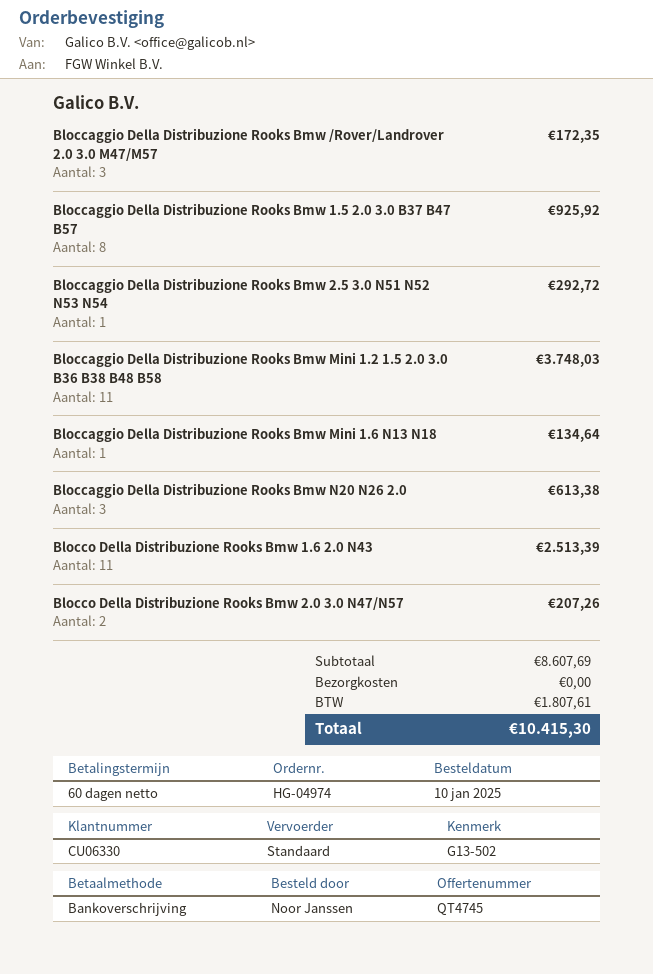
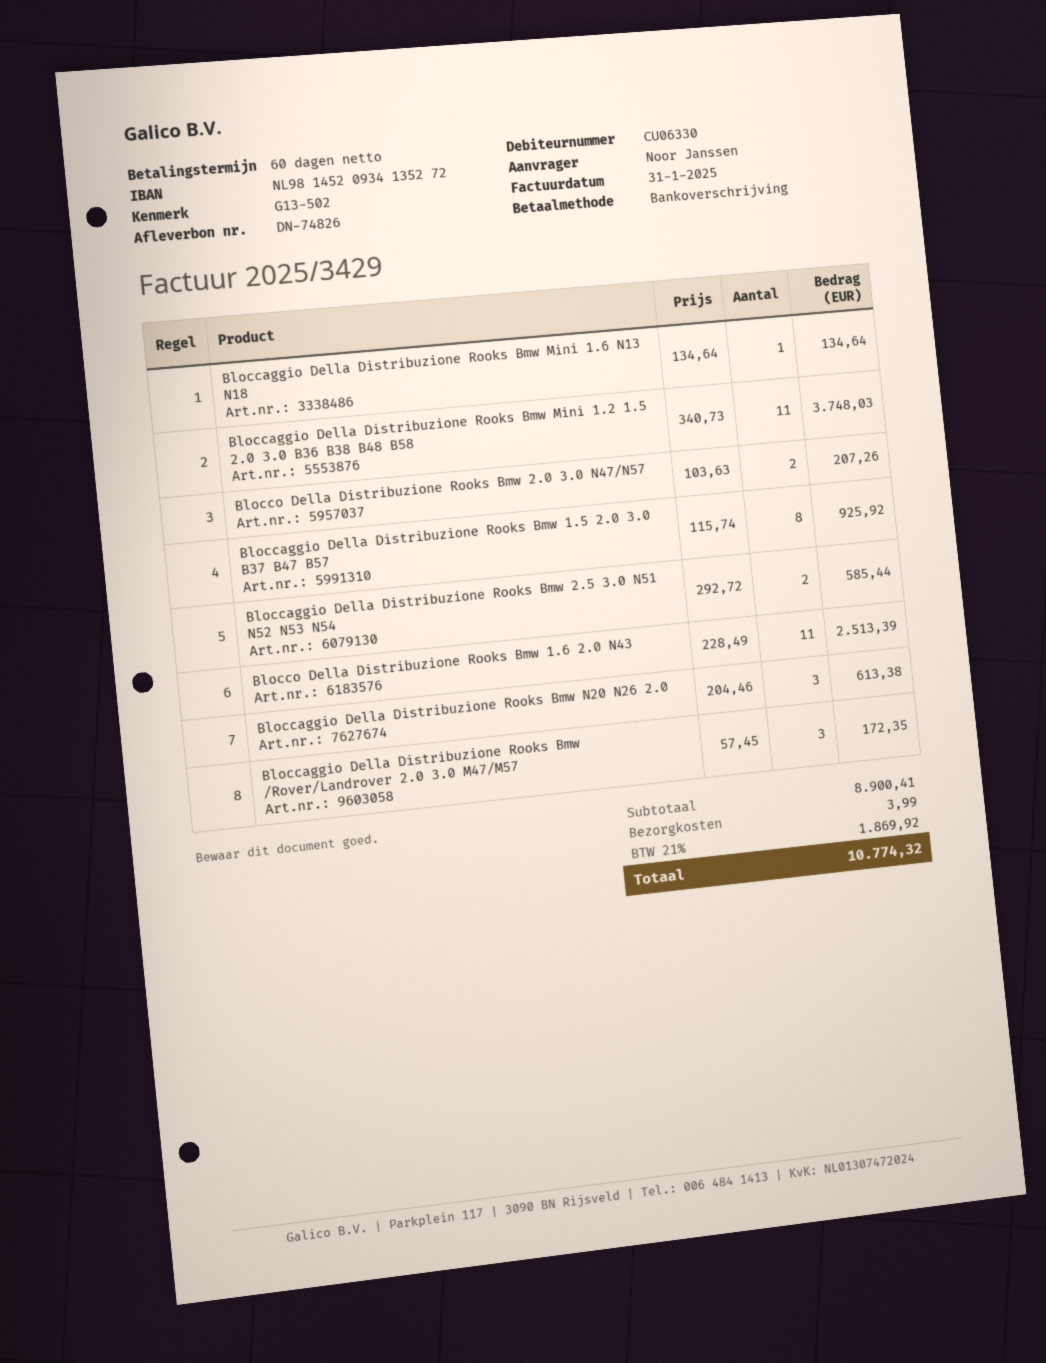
Bloccaggio Della Distribuzione Rooks Bmw 2.5 3.0 N51 N52 N53 N54: 1 for 292.72 -> 2 for 585.44
subtotal: 8607.69 -> 8900.41
shipping: 0.00 -> 3.99
tax: 1807.61 -> 1869.92
total: 10415.30 -> 10774.32

